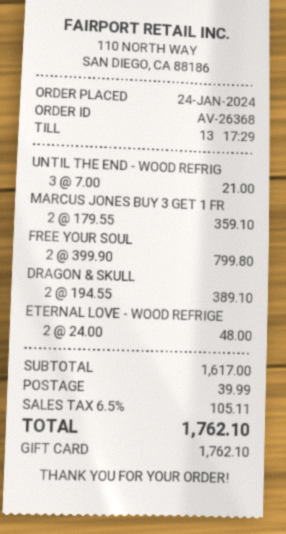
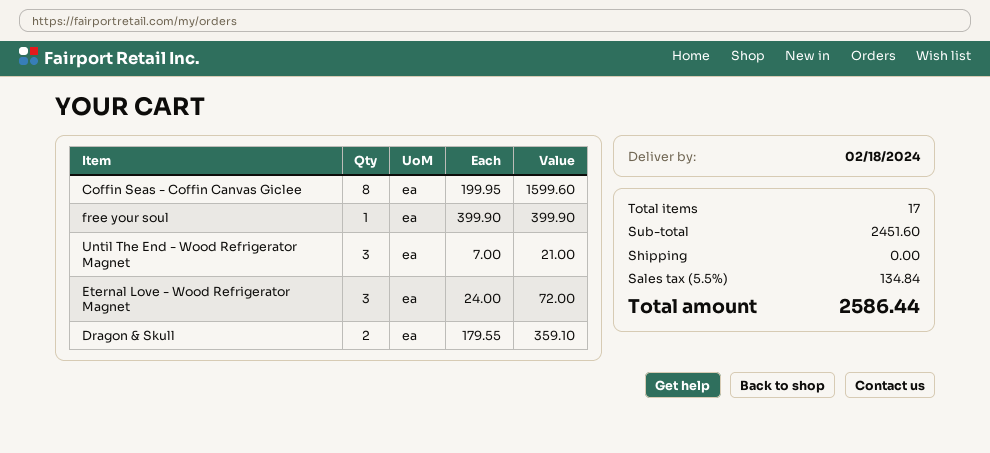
MARCUS JONES BUY 3 GET 1 FR: 2 x 179.55 = 359.10 -> none
FREE YOUR SOUL: 2 x 399.90 = 799.80 -> 1 x 399.90 = 399.90
DRAGON & SKULL: 2 x 194.55 = 389.10 -> 2 x 179.55 = 359.10
ETERNAL LOVE - WOOD REFRIGE: 2 x 24.00 = 48.00 -> 3 x 24.00 = 72.00
Coffin Seas - Coffin Canvas Giclee: none -> 8 x 199.95 = 1599.60
subtotal: 1617.00 -> 2451.60
shipping: 39.99 -> 0.00
tax: 6.5% = 105.11 -> 5.5% = 134.84
total: 1762.10 -> 2586.44

